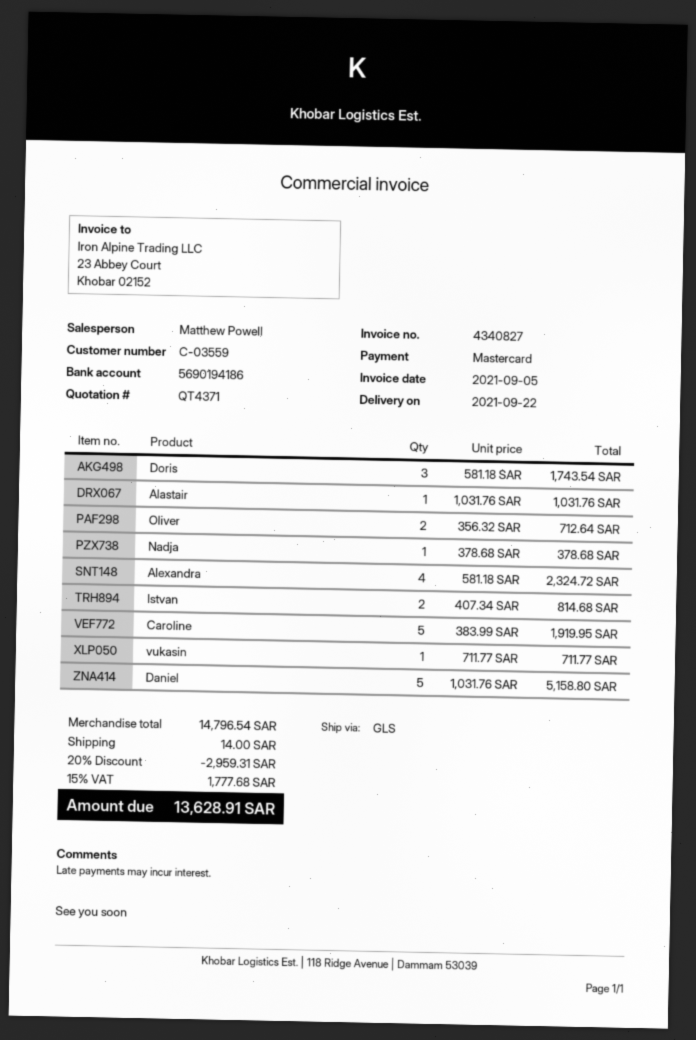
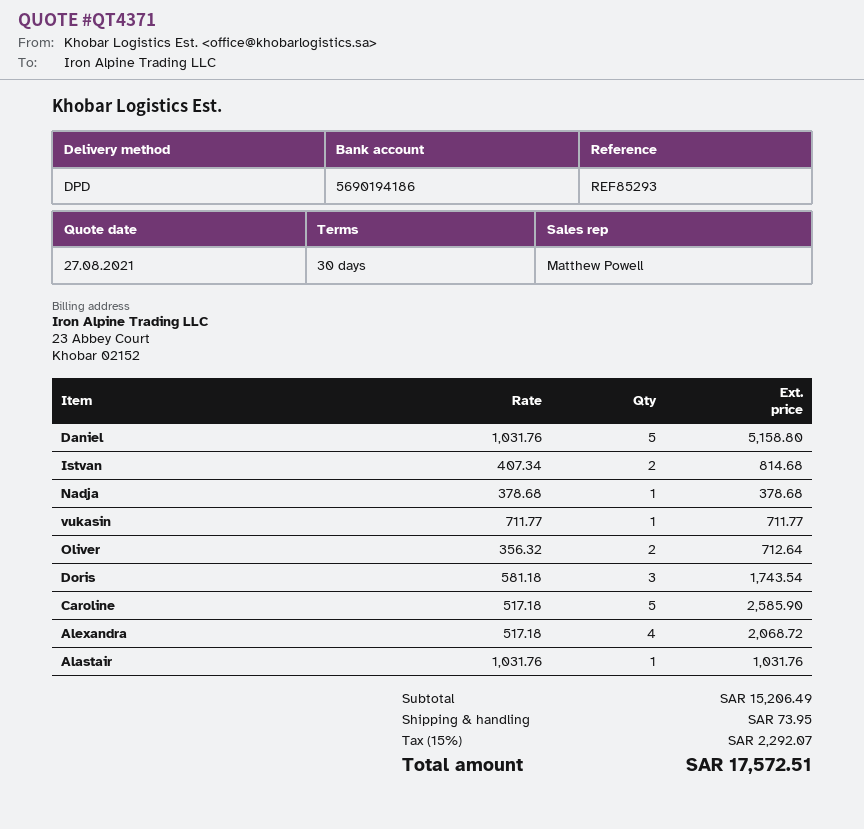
shipping method: GLS -> DPD
Alexandra: 4 x 581.18 = 2324.72 -> 4 x 517.18 = 2068.72
Caroline: 5 x 383.99 = 1919.95 -> 5 x 517.18 = 2585.90
subtotal: 14796.54 -> 15206.49
discount: 20% = 2959.31 -> none
shipping: 14.00 -> 73.95
tax: 15% = 1777.68 -> 15% = 2292.07
total: 13628.91 -> 17572.51

